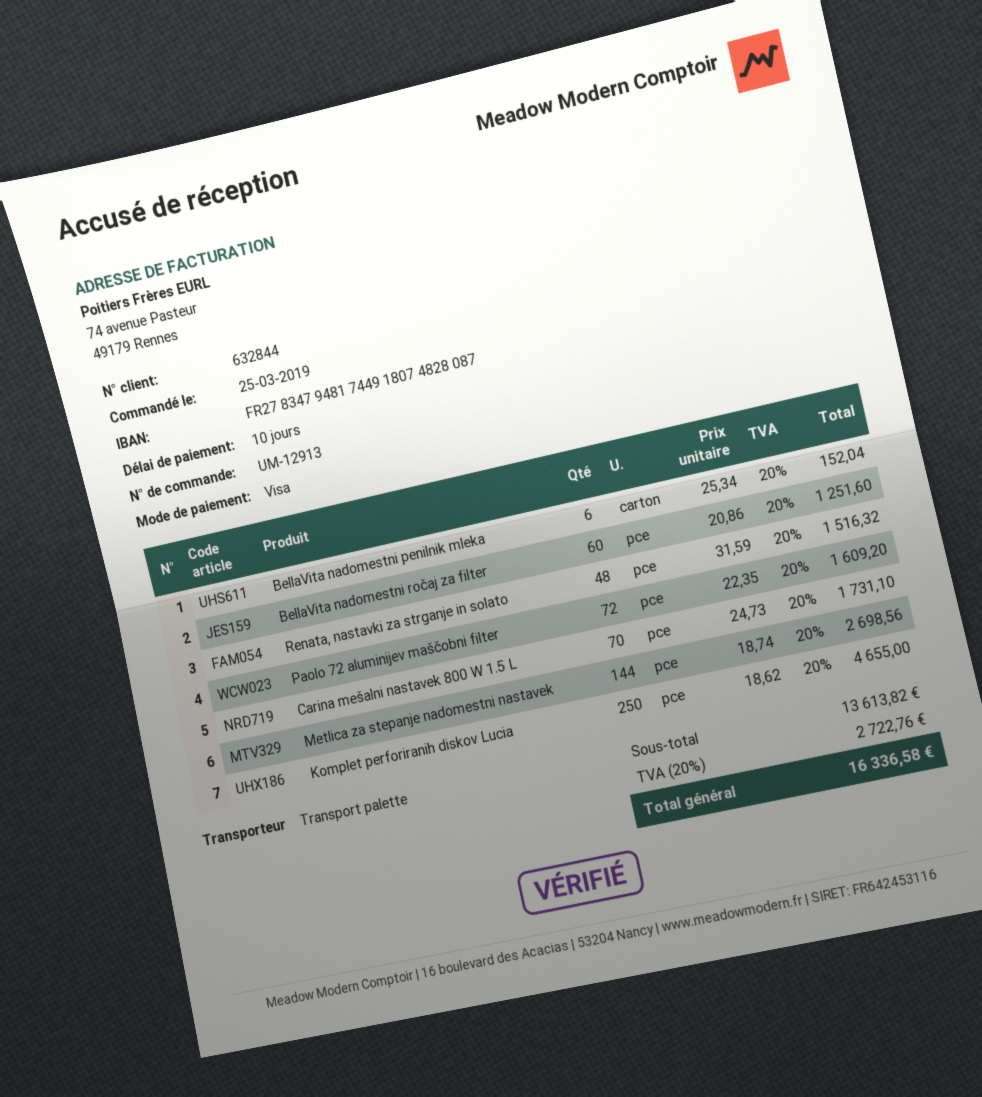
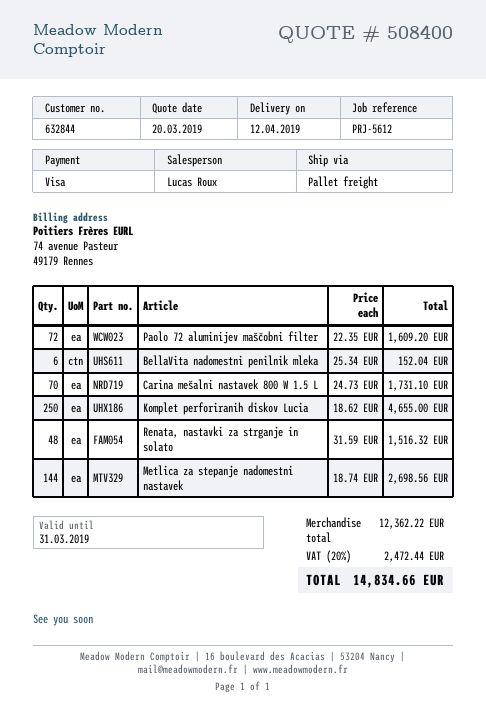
BellaVita nadomestni ročaj za filter: 60 x 20.86 = 1251.60 -> none
subtotal: 13613.82 -> 12362.22
tax: 20% = 2722.76 -> 20% = 2472.44
total: 16336.58 -> 14834.66

